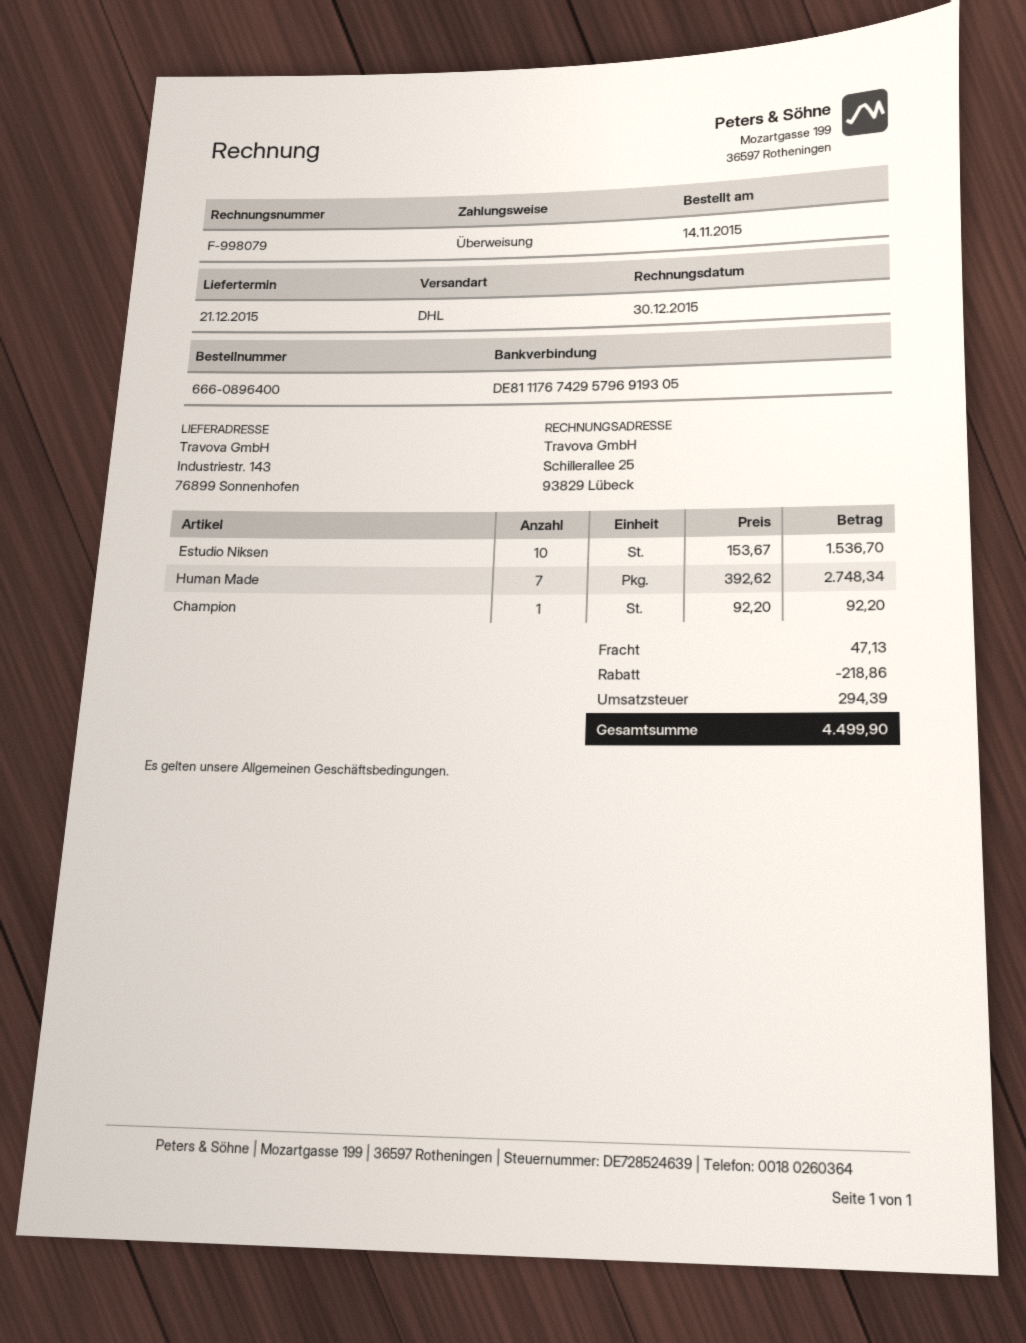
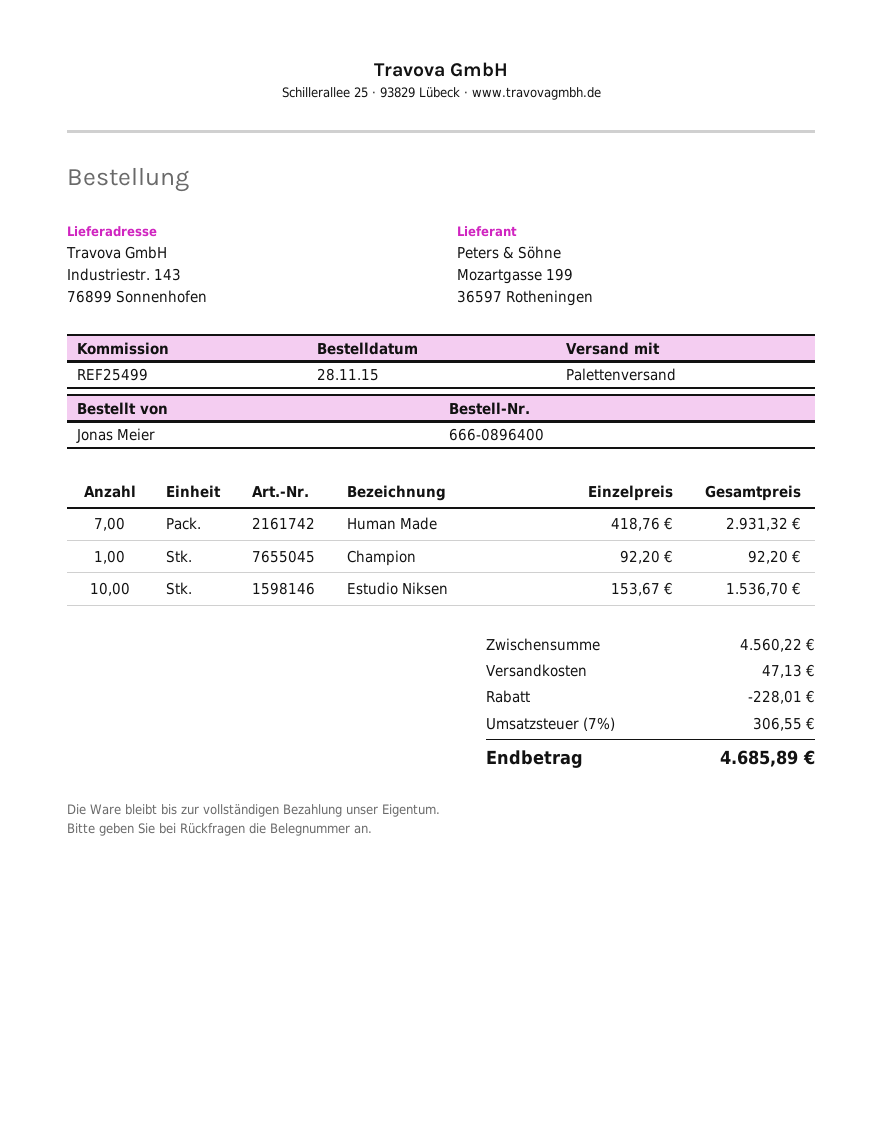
order date: 2015-11-14 -> 2015-11-28
shipping method: DHL -> pallet freight
Human Made: 7 x 392.62 = 2748.34 -> 7 x 418.76 = 2931.32
discount: 218.86 -> 228.01
tax: 294.39 -> 306.55
total: 4499.90 -> 4685.89

